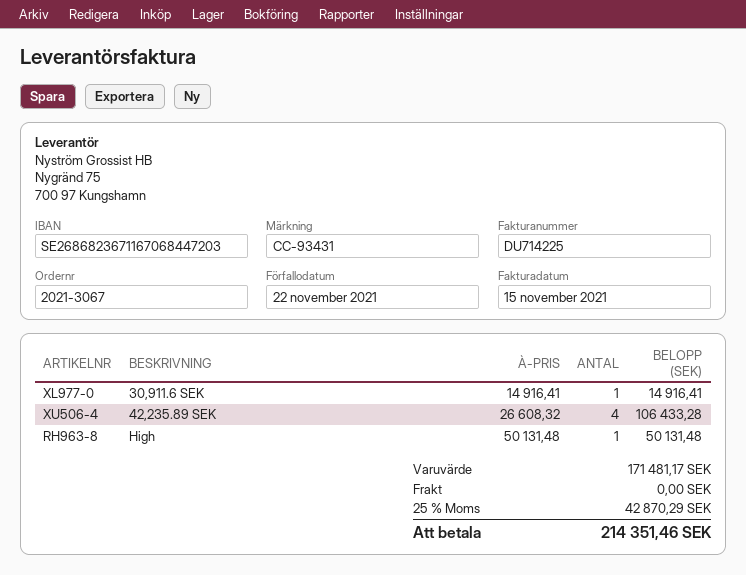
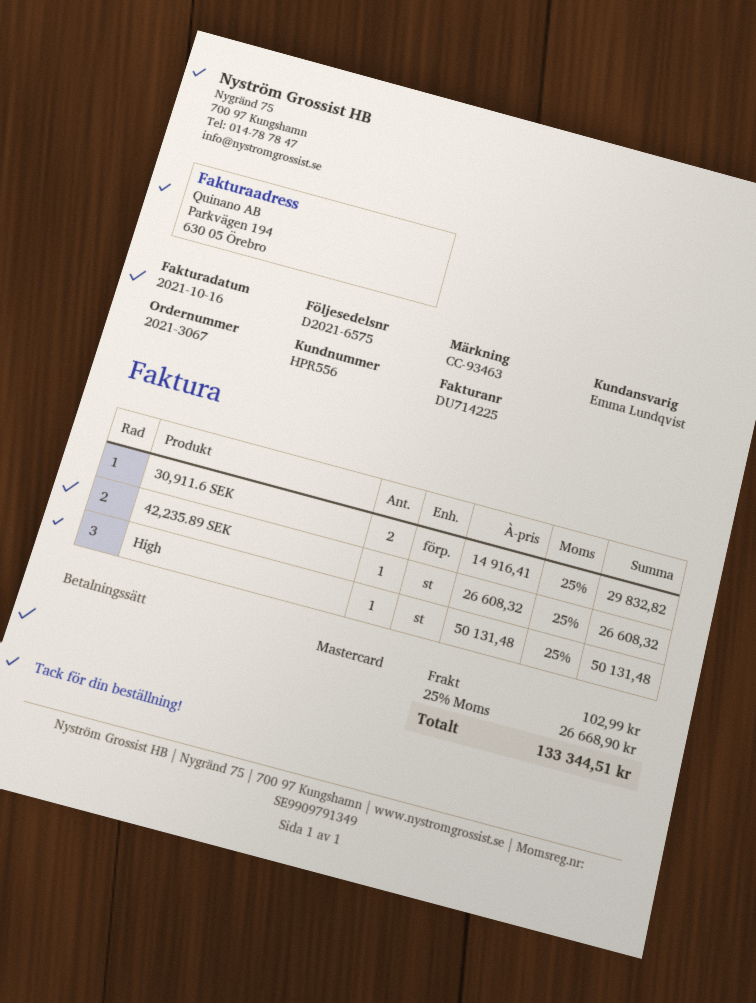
invoice date: 2021-11-15 -> 2021-10-16
reference: CC-93431 -> CC-93463
30,911.6 SEK: 1 x 14916.41 = 14916.41 -> 2 x 14916.41 = 29832.82
42,235.89 SEK: 4 x 26608.32 = 106433.28 -> 1 x 26608.32 = 26608.32
shipping: 0.00 -> 102.99
tax: 25% = 42870.29 -> 25% = 26668.90
total: 214351.46 -> 133344.51

